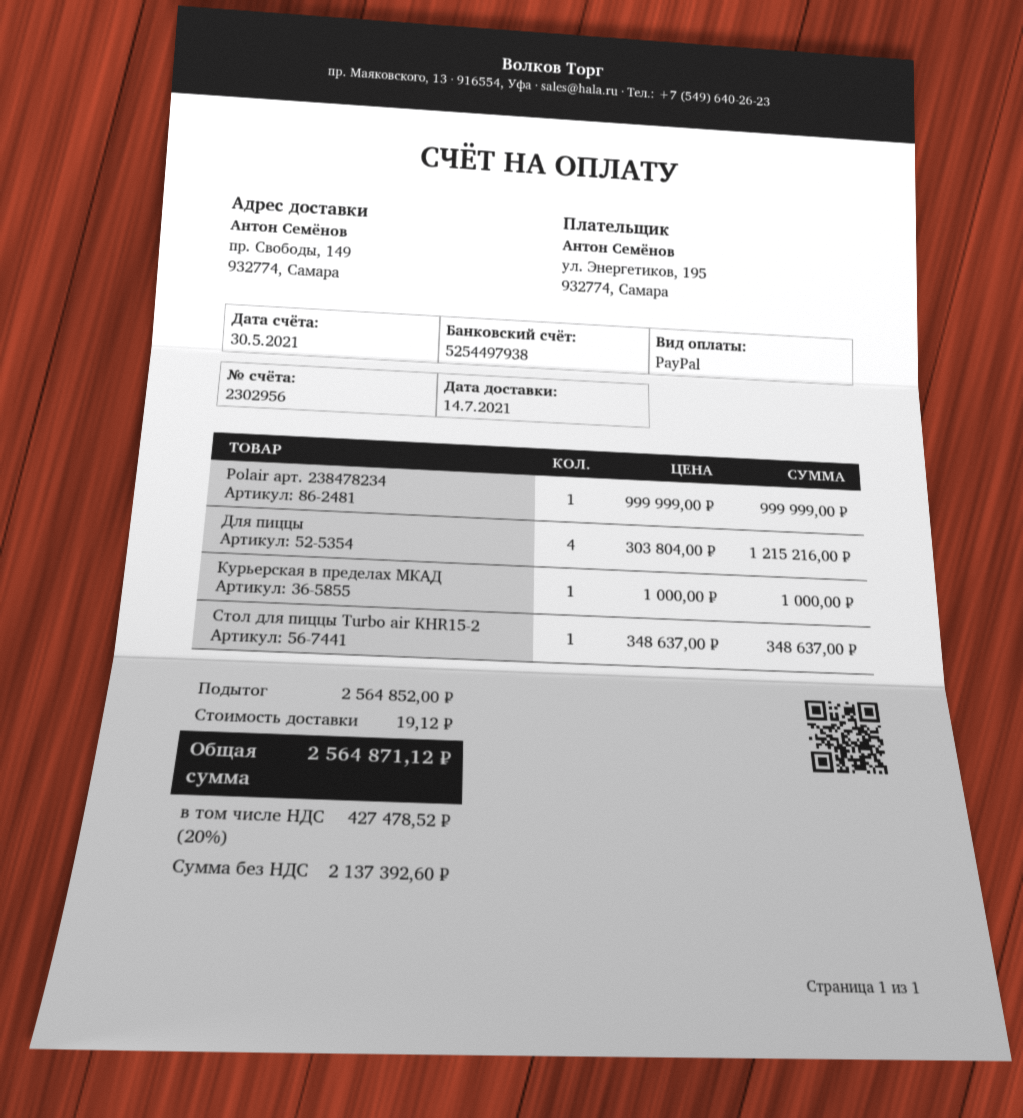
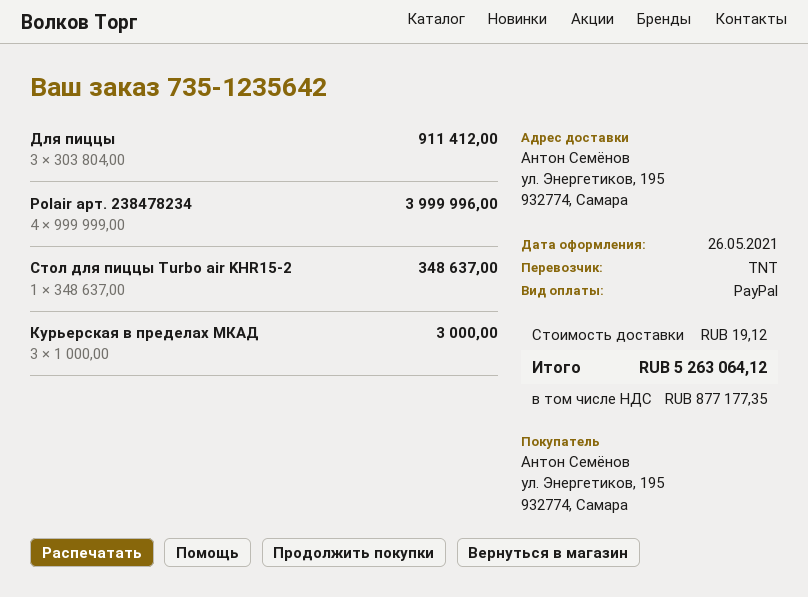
ship to: пр. Свободы, 149, 932774, Самара -> ул. Энергетиков, 195, 932774, Самара
Polair арт. 238478234: 1 x 999999.00 = 999999.00 -> 4 x 999999.00 = 3999996.00
Для пиццы: 4 x 303804.00 = 1215216.00 -> 3 x 303804.00 = 911412.00
Курьерская в пределах МКАД: 1 x 1000.00 = 1000.00 -> 3 x 1000.00 = 3000.00
tax: 427478.52 -> 877177.35
total: 2564871.12 -> 5263064.12

